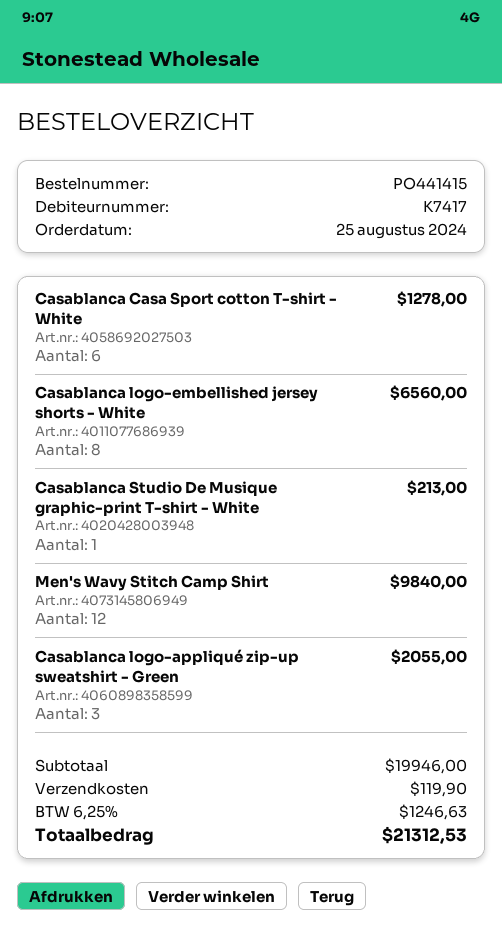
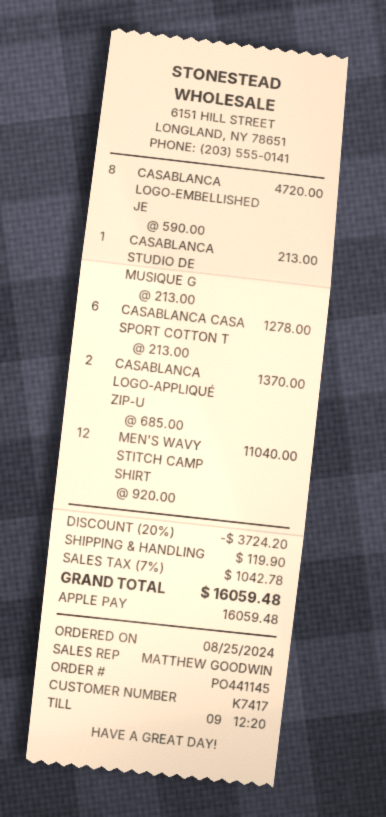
order number: PO441415 -> PO441145
Casablanca logo-embellished jersey shorts - White: 8 for 6560.00 -> 8 for 4720.00
Men's Wavy Stitch Camp Shirt: 12 for 9840.00 -> 12 for 11040.00
Casablanca logo-appliqué zip-up sweatshirt - Green: 3 for 2055.00 -> 2 for 1370.00
discount: none -> 20% = 3724.20
tax: 6.25% = 1246.63 -> 7% = 1042.78
total: 21312.53 -> 16059.48

